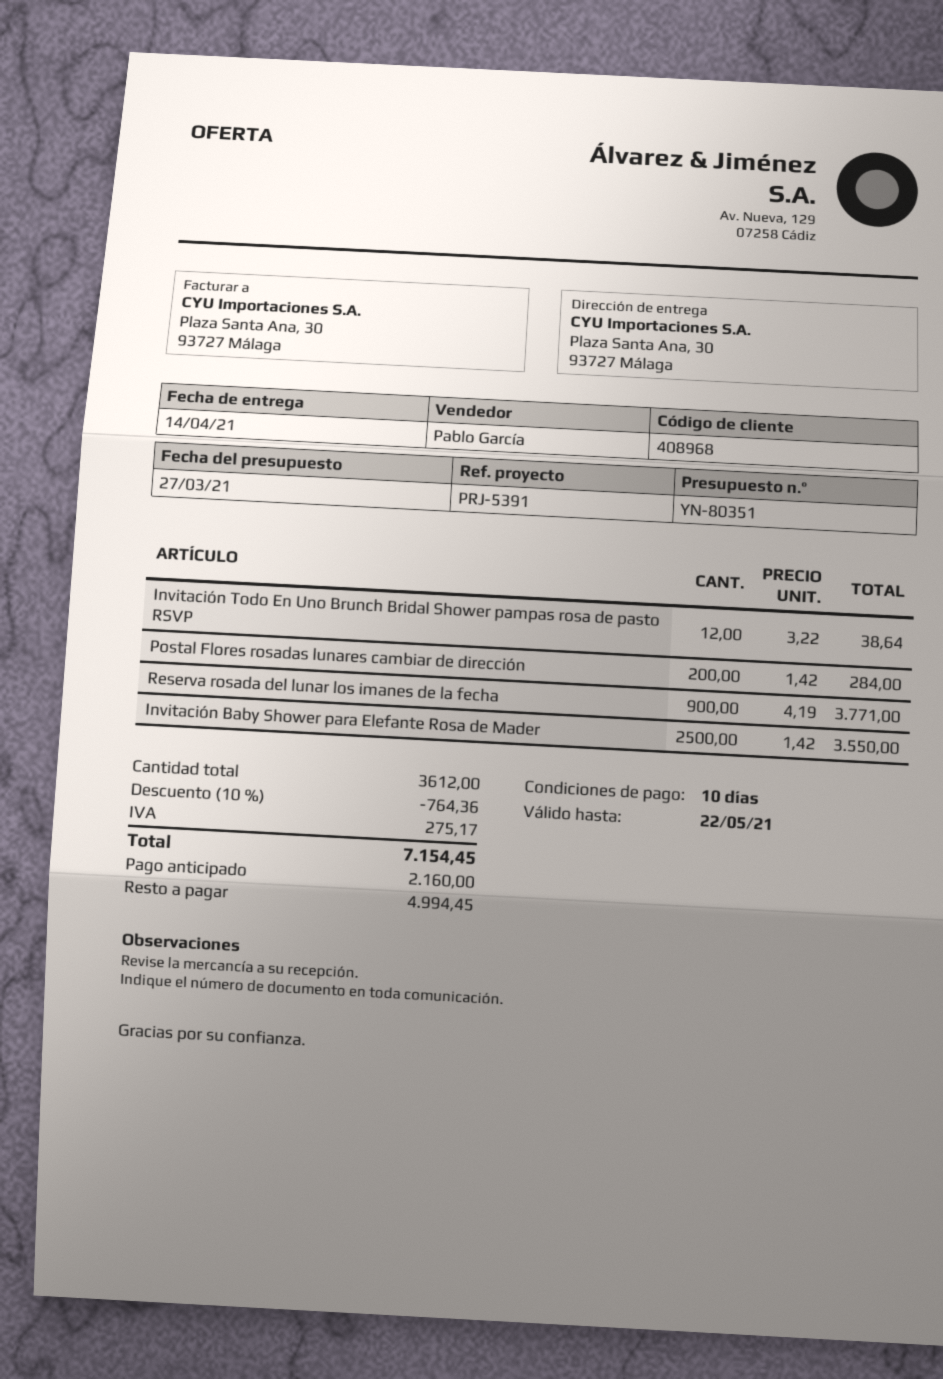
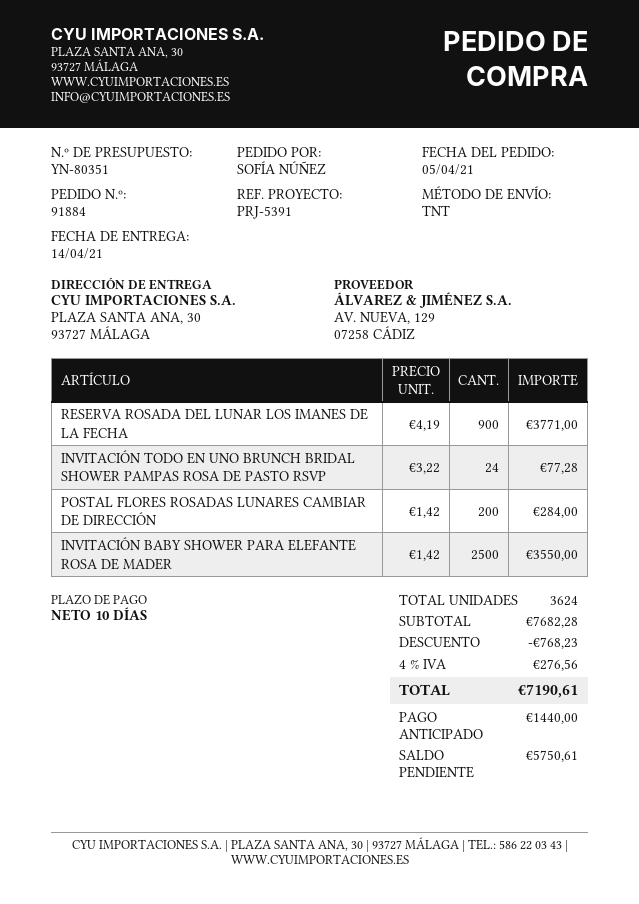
Invitación Todo En Uno Brunch Bridal Shower pampas rosa de pasto RSVP: 12 x 3.22 = 38.64 -> 24 x 3.22 = 77.28
total quantity: 3612 -> 3624
discount: 764.36 -> 768.23
tax: 275.17 -> 276.56
total: 7154.45 -> 7190.61
deposit: 2160.00 -> 1440.00
balance: 4994.45 -> 5750.61

